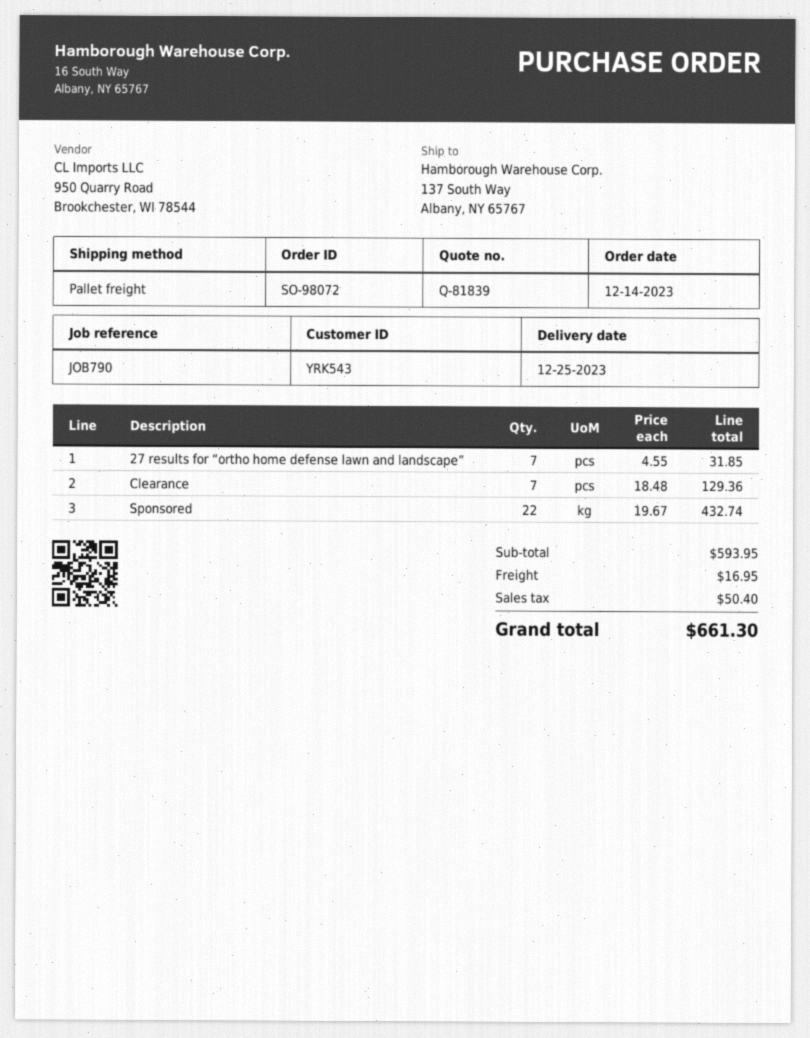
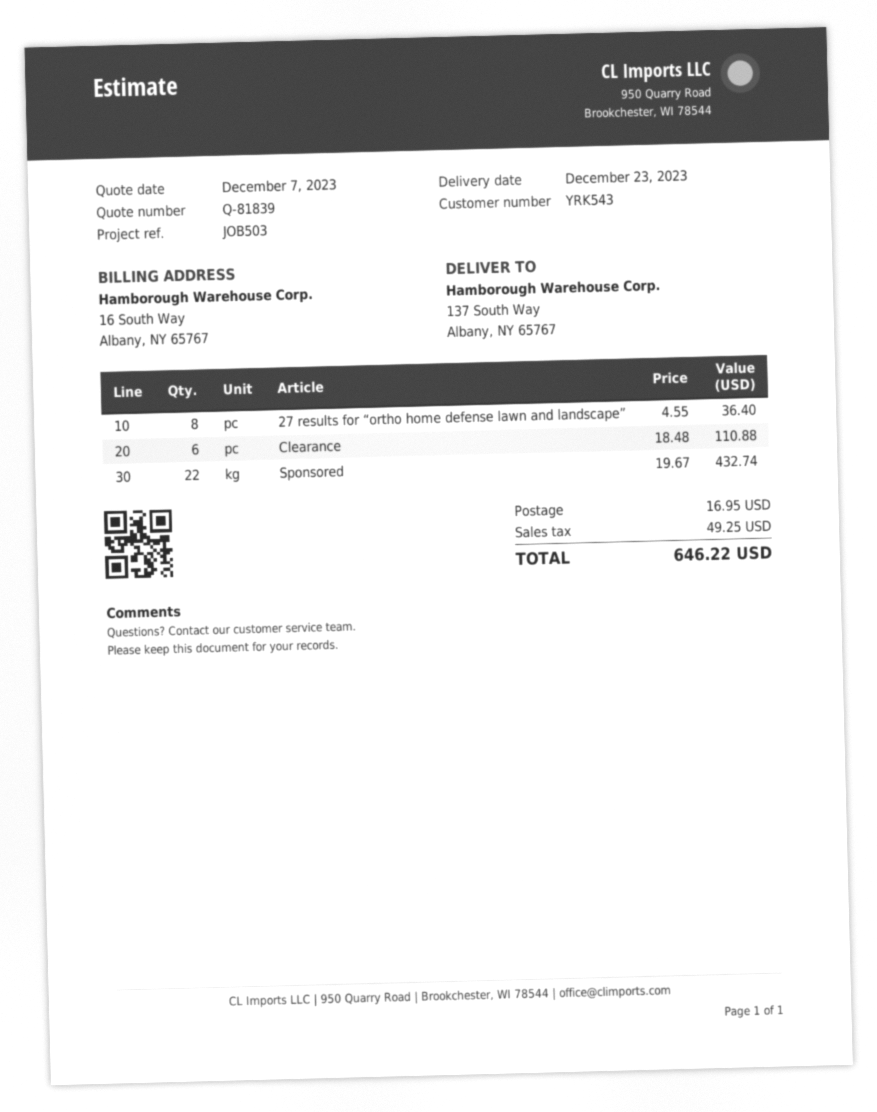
delivery date: 2023-12-25 -> 2023-12-23
reference: JOB790 -> JOB503
27 results for “ortho home defense lawn and landscape”: 7 x 4.55 = 31.85 -> 8 x 4.55 = 36.40
Clearance: 7 x 18.48 = 129.36 -> 6 x 18.48 = 110.88
tax: 50.40 -> 49.25
total: 661.30 -> 646.22

